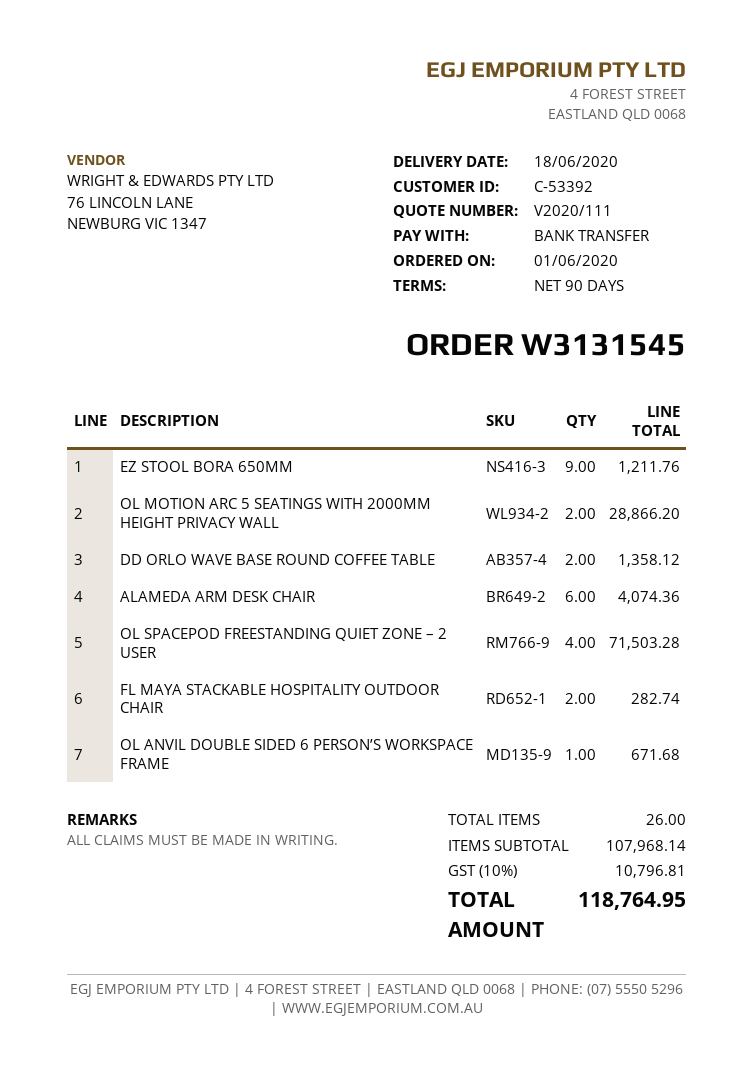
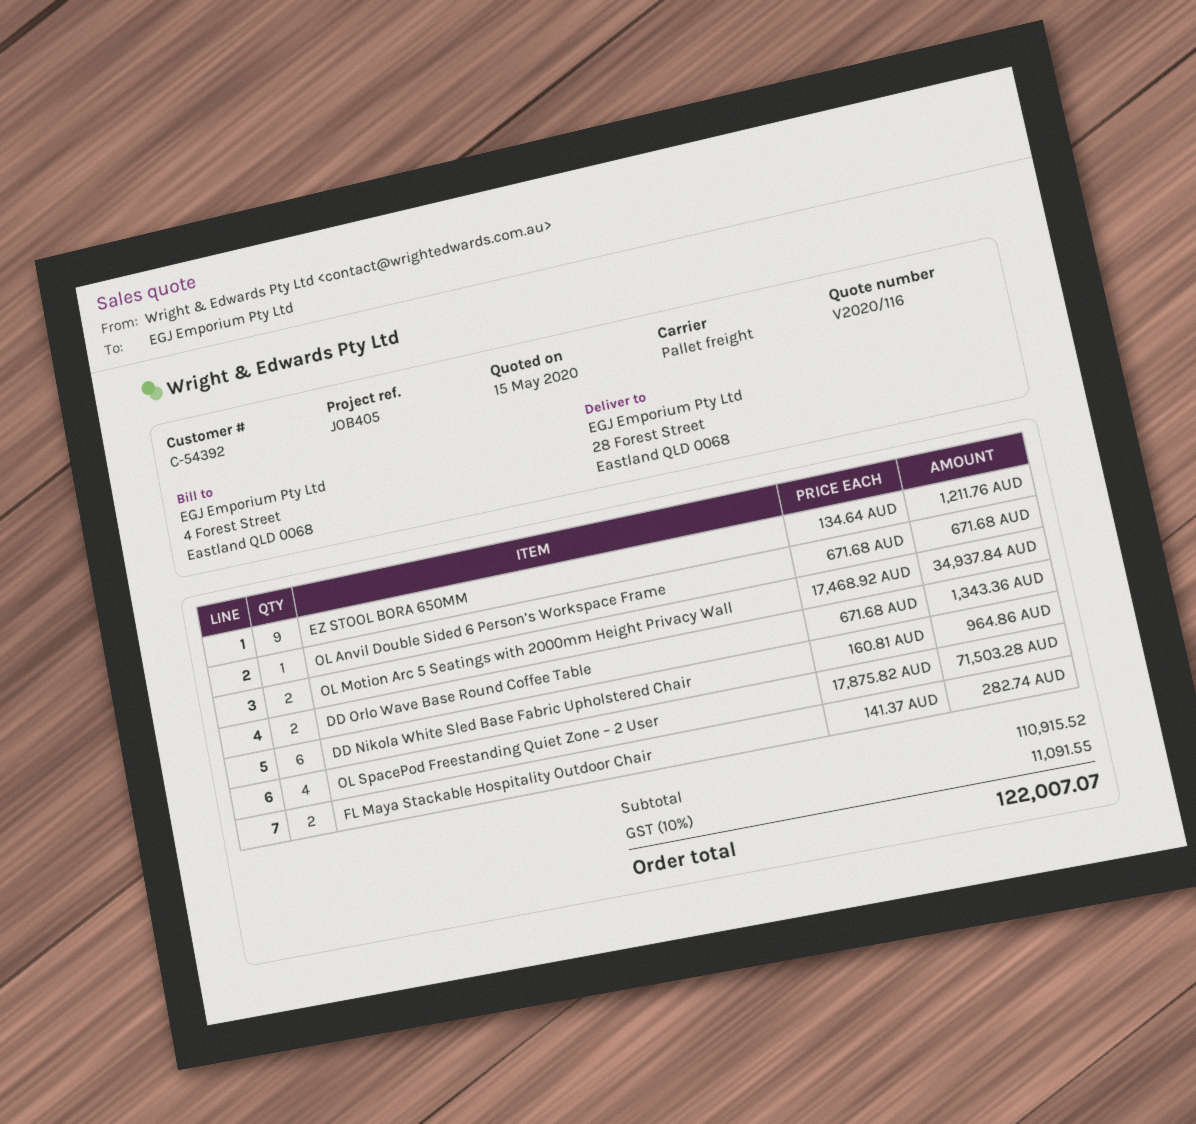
quote number: V2020/111 -> V2020/116
customer number: C-53392 -> C-54392
OL MOTION ARC 5 SEATINGS WITH 2000MM HEIGHT PRIVACY WALL: 2 for 28866.20 -> 2 for 34937.84
DD ORLO WAVE BASE ROUND COFFEE TABLE: 2 for 1358.12 -> 2 for 1343.36
ALAMEDA ARM DESK CHAIR: 6 for 4074.36 -> none
DD Nikola White Sled Base Fabric Upholstered Chair: none -> 6 for 964.86
subtotal: 107968.14 -> 110915.52
tax: 10% = 10796.81 -> 10% = 11091.55
total: 118764.95 -> 122007.07

